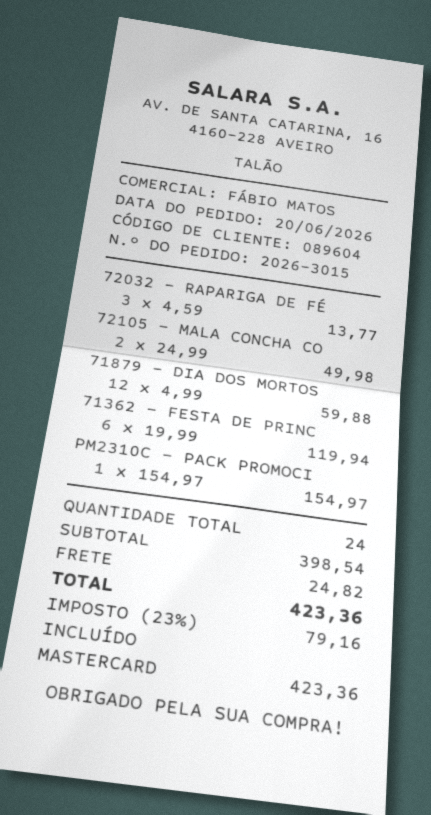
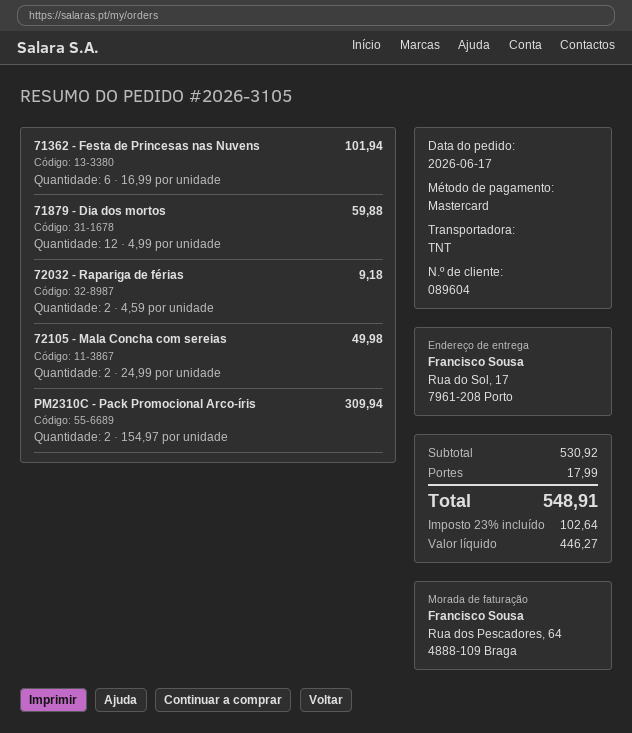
order number: 2026-3015 -> 2026-3105
order date: 2026-06-20 -> 2026-06-17
72032 - RAPARIGA DE FÉ: 3 x 4.59 = 13.77 -> 2 x 4.59 = 9.18
71362 - FESTA DE PRINC: 6 x 19.99 = 119.94 -> 6 x 16.99 = 101.94
PM2310C - PACK PROMOCI: 1 x 154.97 = 154.97 -> 2 x 154.97 = 309.94
subtotal: 398.54 -> 530.92
shipping: 24.82 -> 17.99
tax: 23% = 79.16 -> 23% = 102.64
total: 423.36 -> 548.91

